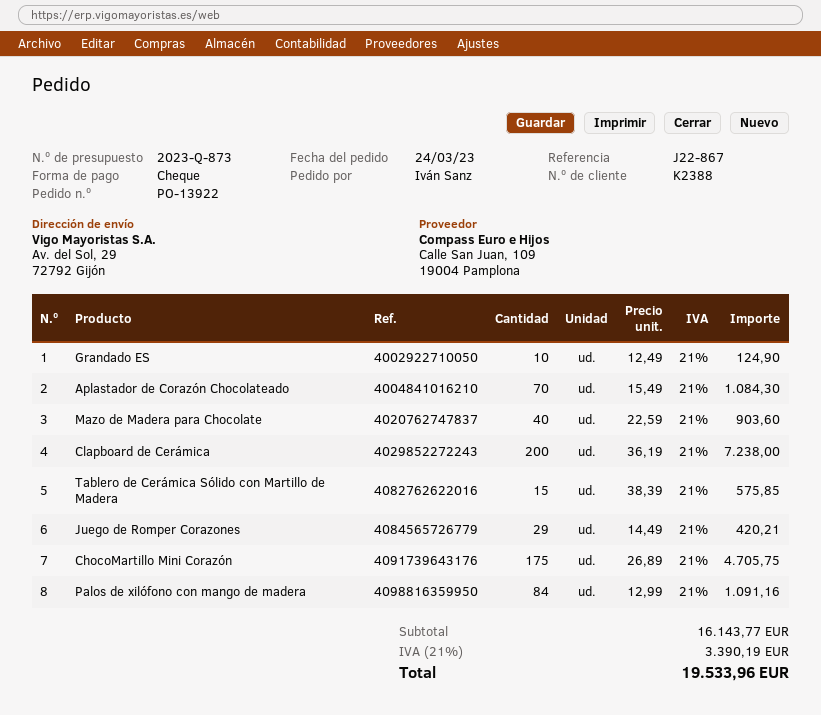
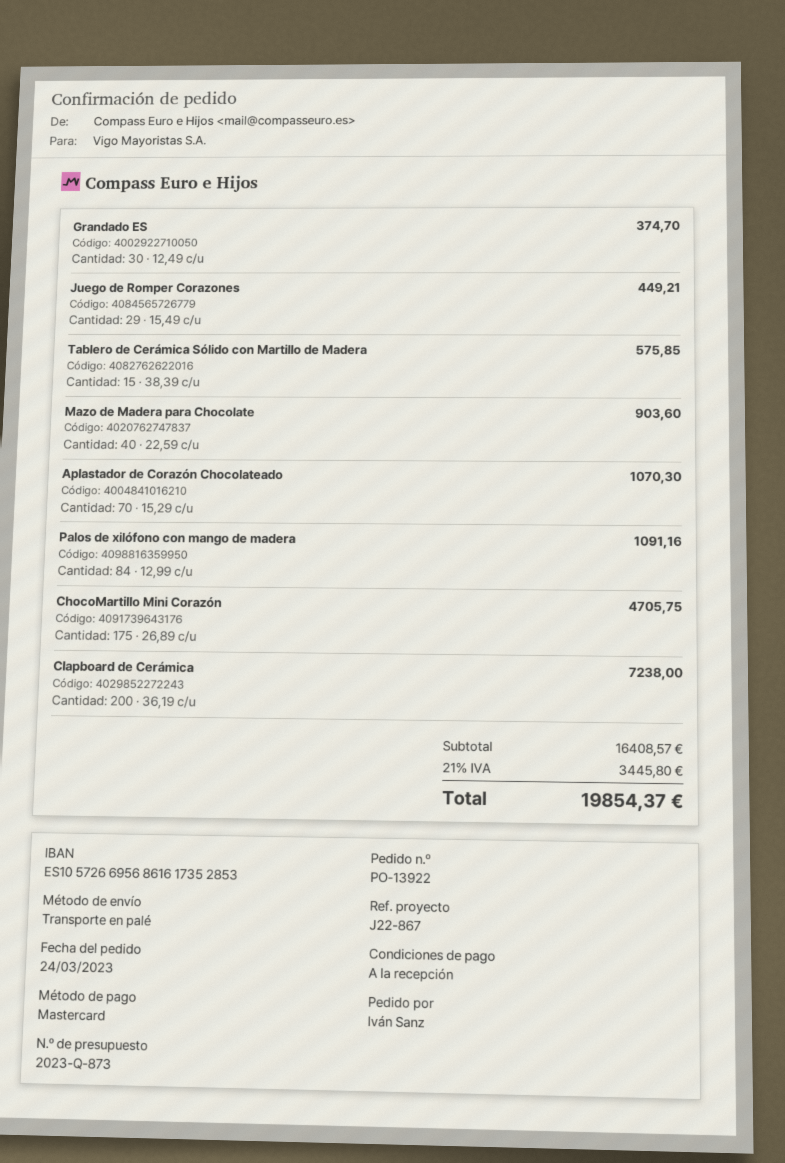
payment method: cheque -> Mastercard
Grandado ES: 10 x 12.49 = 124.90 -> 30 x 12.49 = 374.70
Aplastador de Corazón Chocolateado: 70 x 15.49 = 1084.30 -> 70 x 15.29 = 1070.30
Juego de Romper Corazones: 29 x 14.49 = 420.21 -> 29 x 15.49 = 449.21
subtotal: 16143.77 -> 16408.57
tax: 21% = 3390.19 -> 21% = 3445.80
total: 19533.96 -> 19854.37

